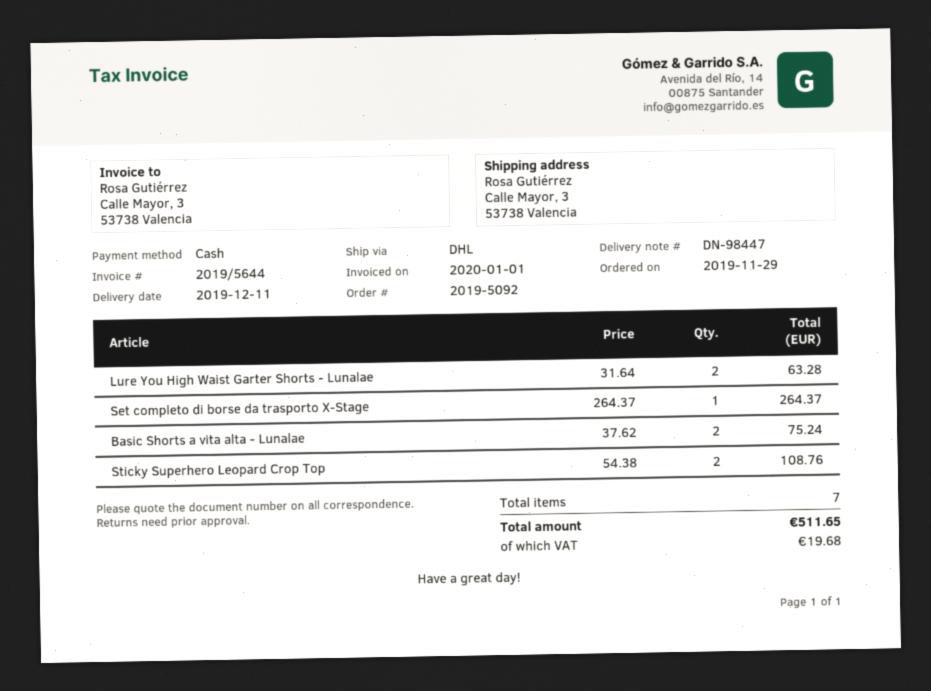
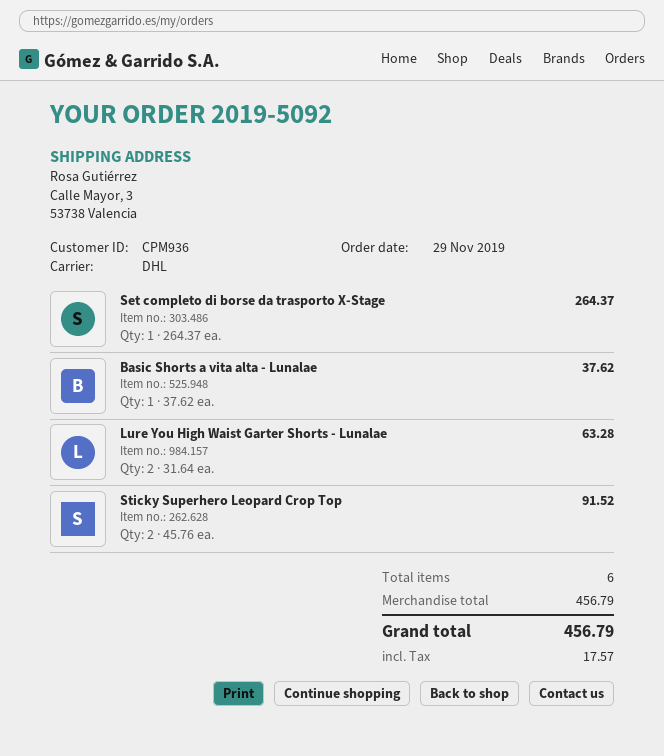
Basic Shorts a vita alta - Lunalae: 2 x 37.62 = 75.24 -> 1 x 37.62 = 37.62
Sticky Superhero Leopard Crop Top: 2 x 54.38 = 108.76 -> 2 x 45.76 = 91.52
total quantity: 7 -> 6
tax: 19.68 -> 17.57
total: 511.65 -> 456.79

